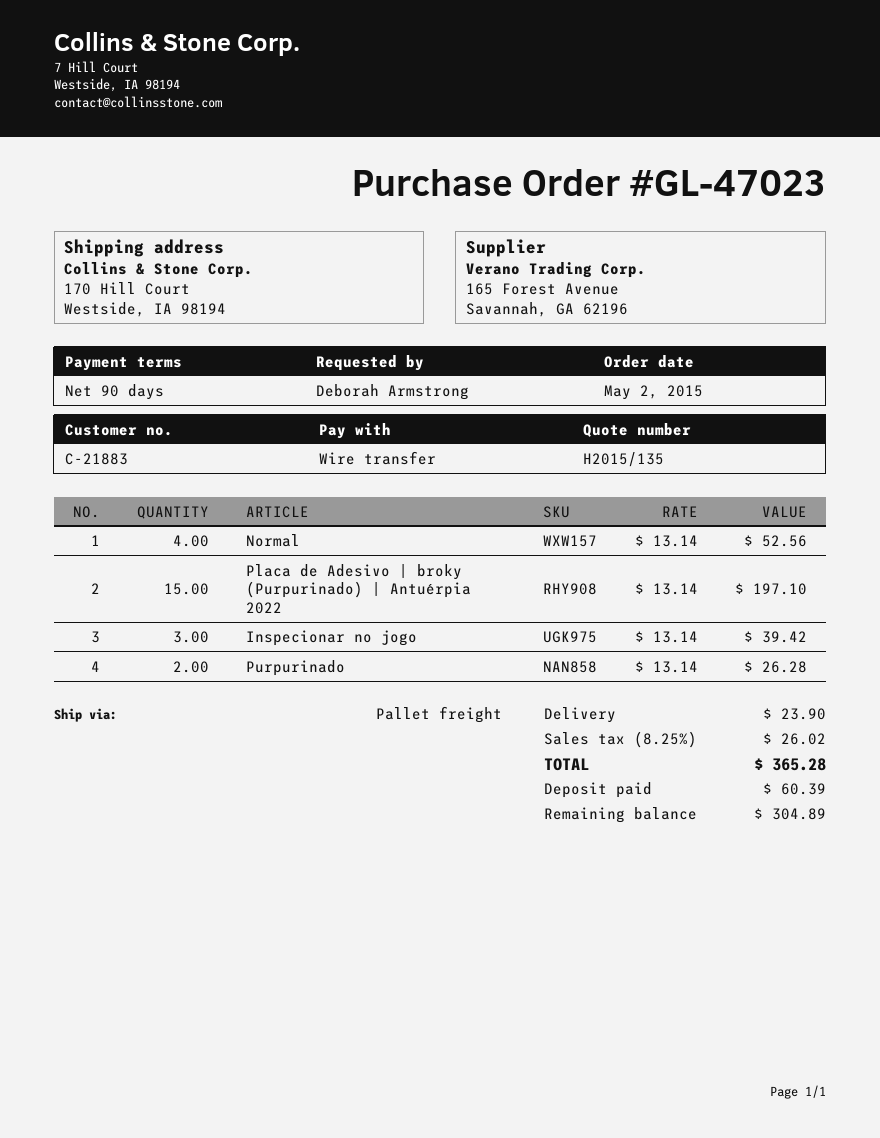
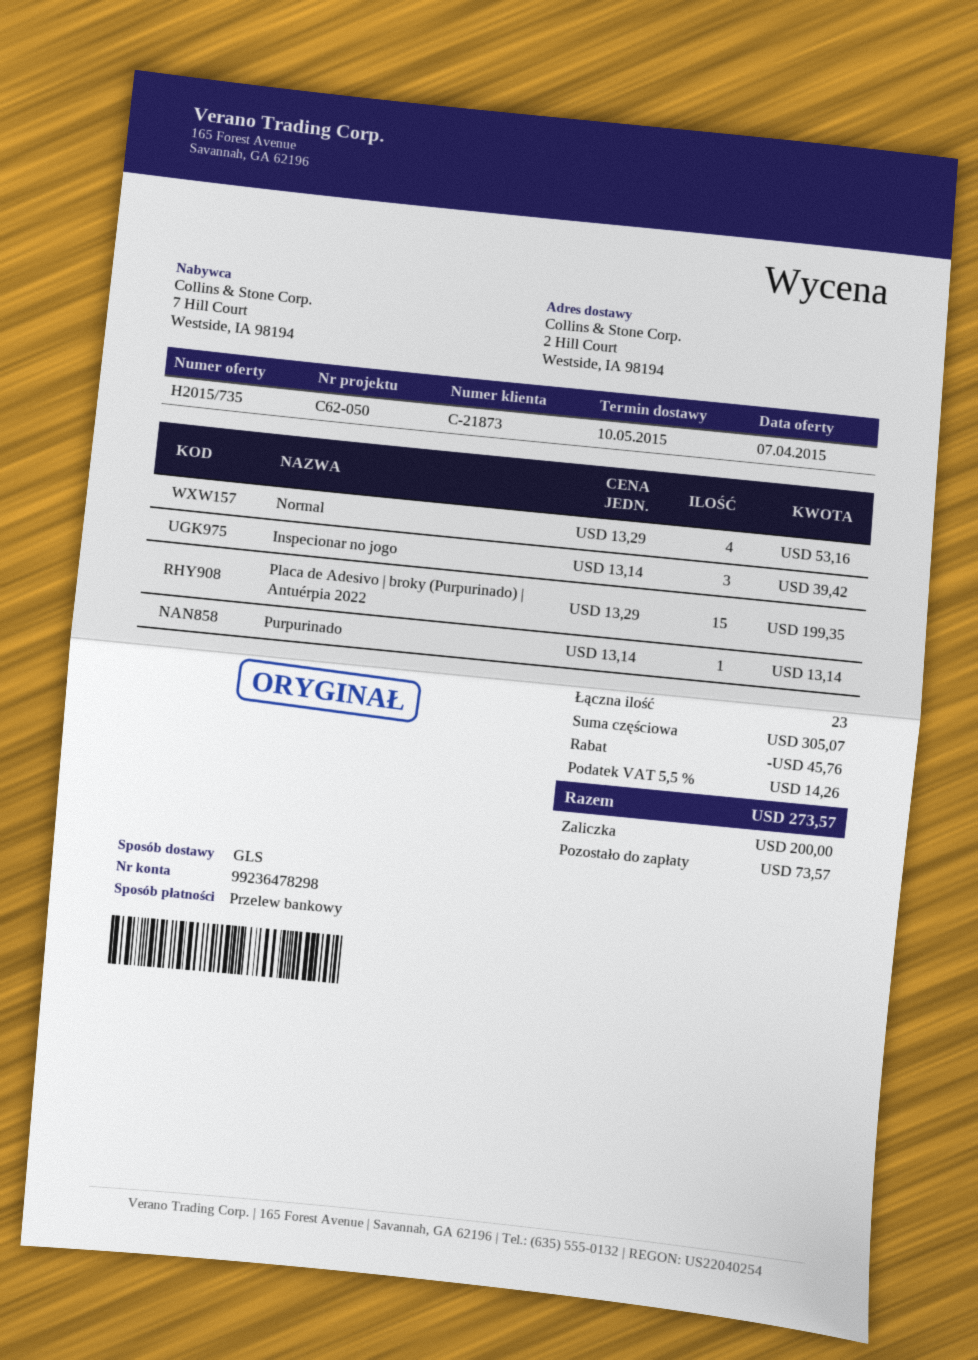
quote number: H2015/135 -> H2015/735
customer number: C-21883 -> C-21873
shipping method: pallet freight -> GLS
ship to: 170 Hill Court, Westside, IA 98194 -> 2 Hill Court, Westside, IA 98194
Normal: 4 x 13.14 = 52.56 -> 4 x 13.29 = 53.16
Placa de Adesivo | broky (Purpurinado) | Antuérpia 2022: 15 x 13.14 = 197.10 -> 15 x 13.29 = 199.35
Purpurinado: 2 x 13.14 = 26.28 -> 1 x 13.14 = 13.14
discount: none -> 45.76
shipping: 23.90 -> none
tax: 8.25% = 26.02 -> 5.5% = 14.26
total: 365.28 -> 273.57
deposit: 60.39 -> 200.00
balance: 304.89 -> 73.57

